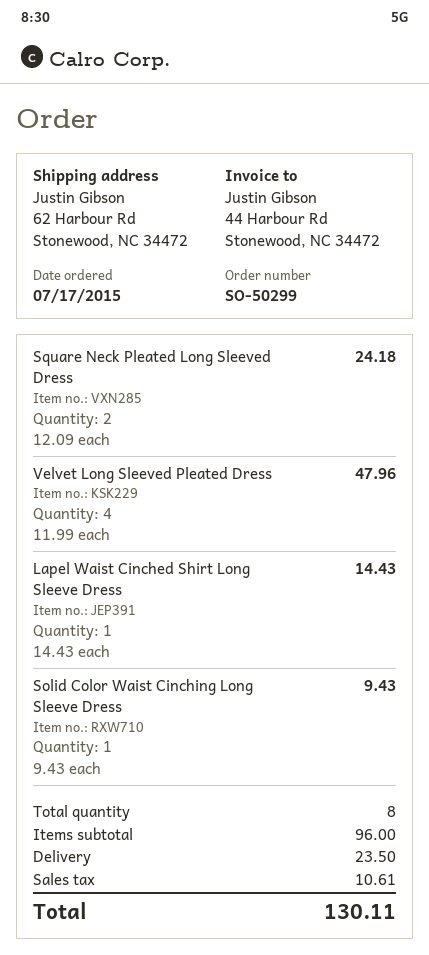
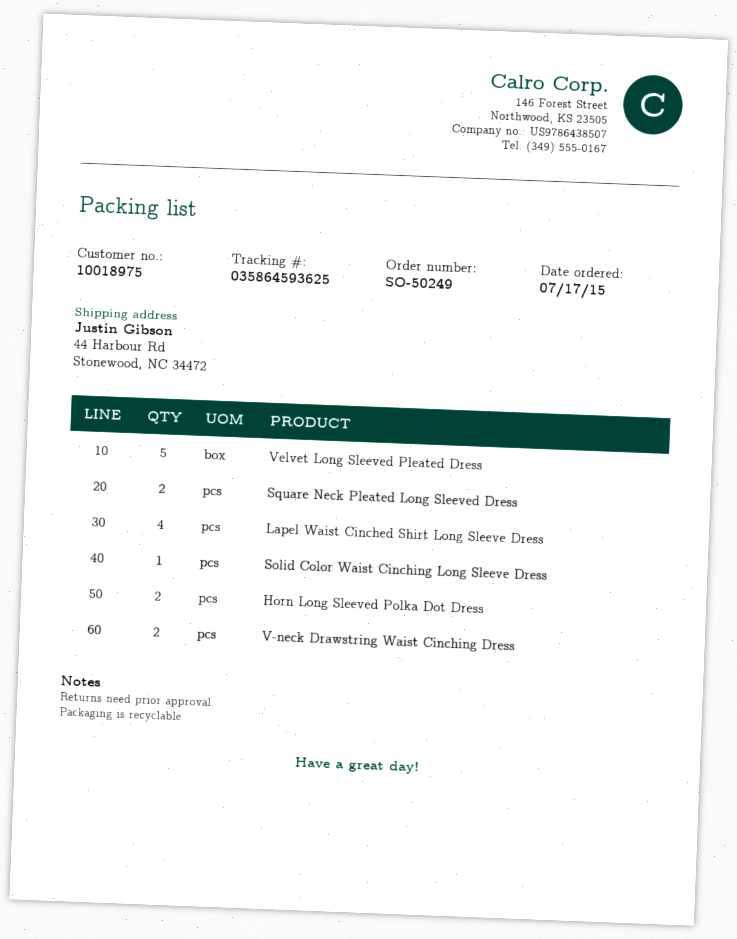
order number: SO-50299 -> SO-50249
ship to: 62 Harbour Rd, Stonewood, NC 34472 -> 44 Harbour Rd, Stonewood, NC 34472
Velvet Long Sleeved Pleated Dress: 4 -> 5
Lapel Waist Cinched Shirt Long Sleeve Dress: 1 -> 4
Horn Long Sleeved Polka Dot Dress: none -> 2
V-neck Drawstring Waist Cinching Dress: none -> 2

